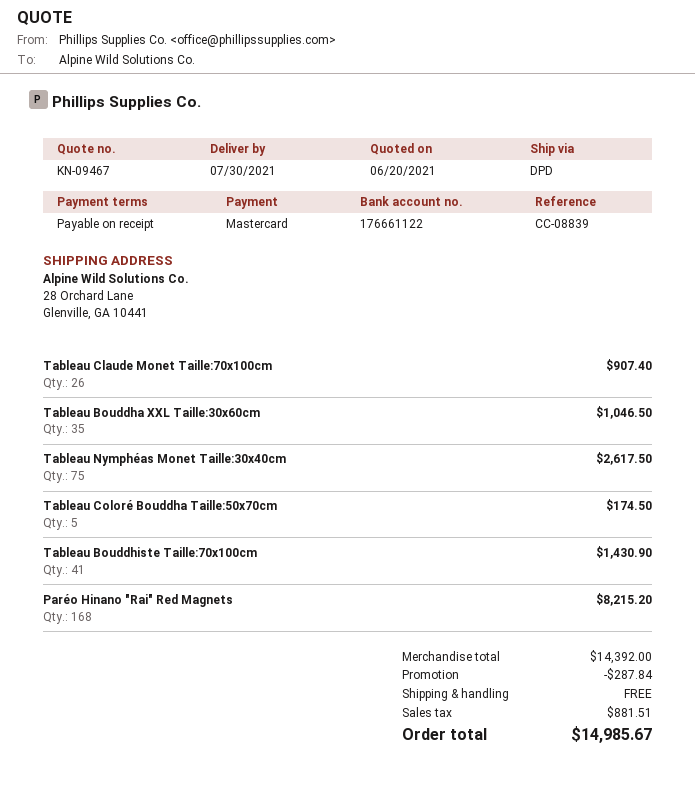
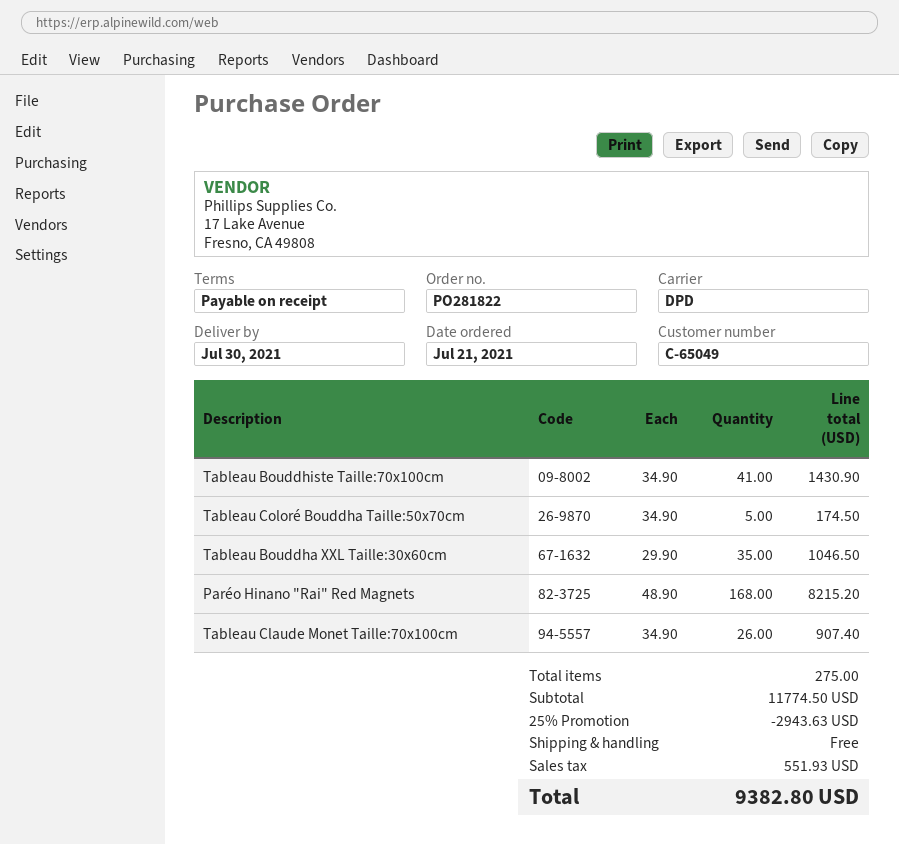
Tableau Nymphéas Monet Taille:30x40cm: 75 for 2617.50 -> none
subtotal: 14392.00 -> 11774.50
discount: 287.84 -> 2943.63
tax: 881.51 -> 551.93
total: 14985.67 -> 9382.80

